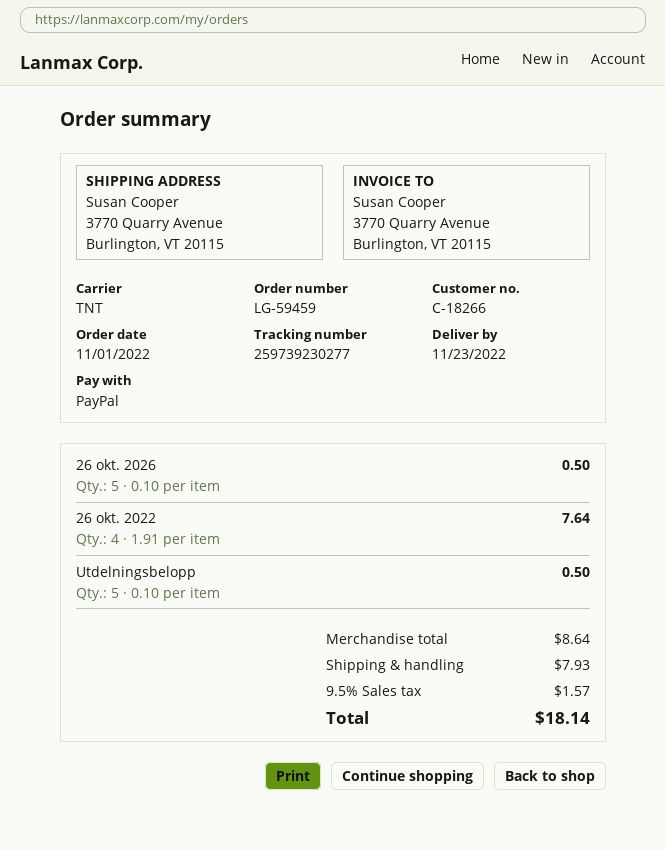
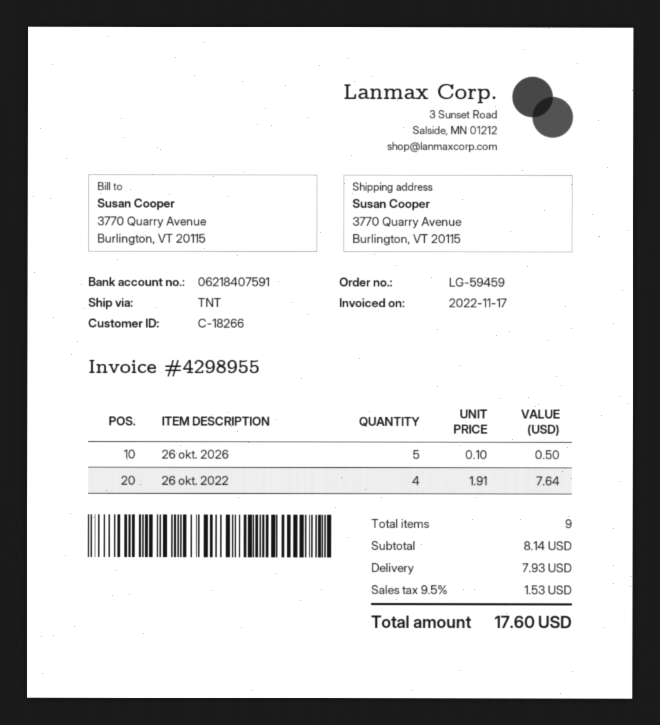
Utdelningsbelopp: 5 x 0.10 = 0.50 -> none
subtotal: 8.64 -> 8.14
tax: 9.5% = 1.57 -> 9.5% = 1.53
total: 18.14 -> 17.60

